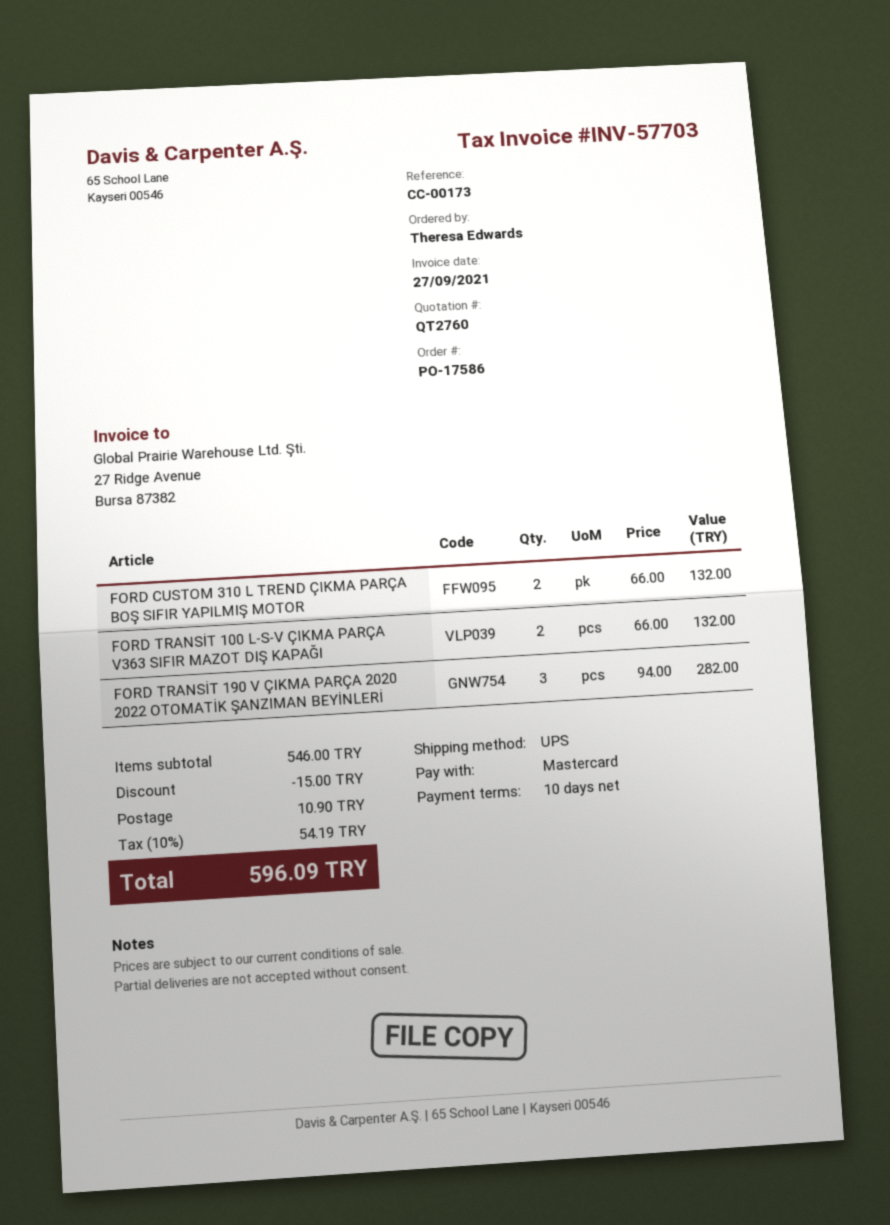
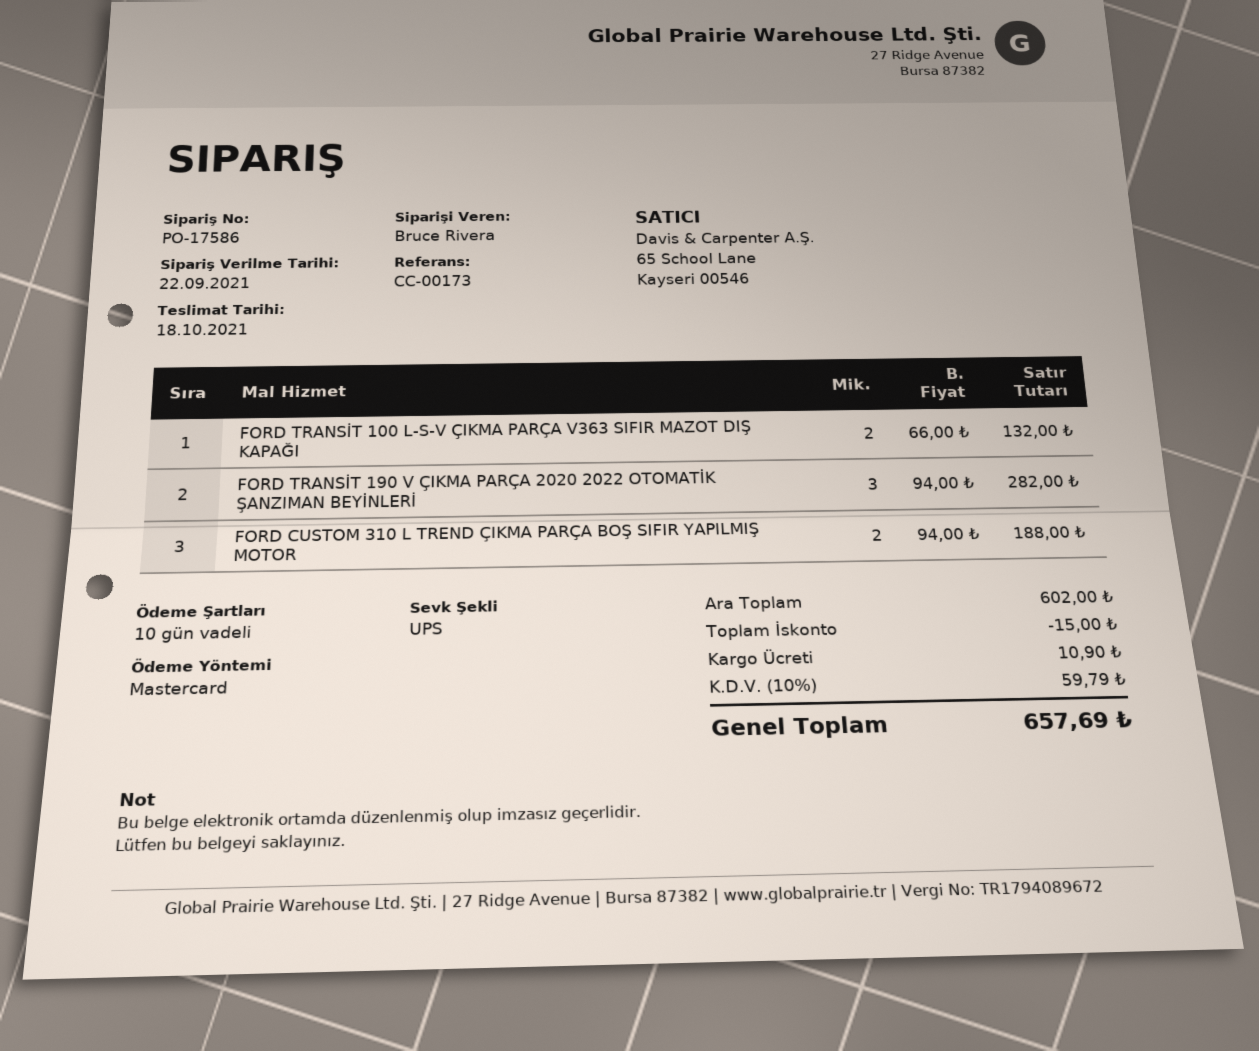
ordered by: Theresa Edwards -> Bruce Rivera
FORD CUSTOM 310 L TREND ÇIKMA PARÇA BOŞ SIFIR YAPILMIŞ MOTOR: 2 x 66.00 = 132.00 -> 2 x 94.00 = 188.00
subtotal: 546.00 -> 602.00
tax: 10% = 54.19 -> 10% = 59.79
total: 596.09 -> 657.69

